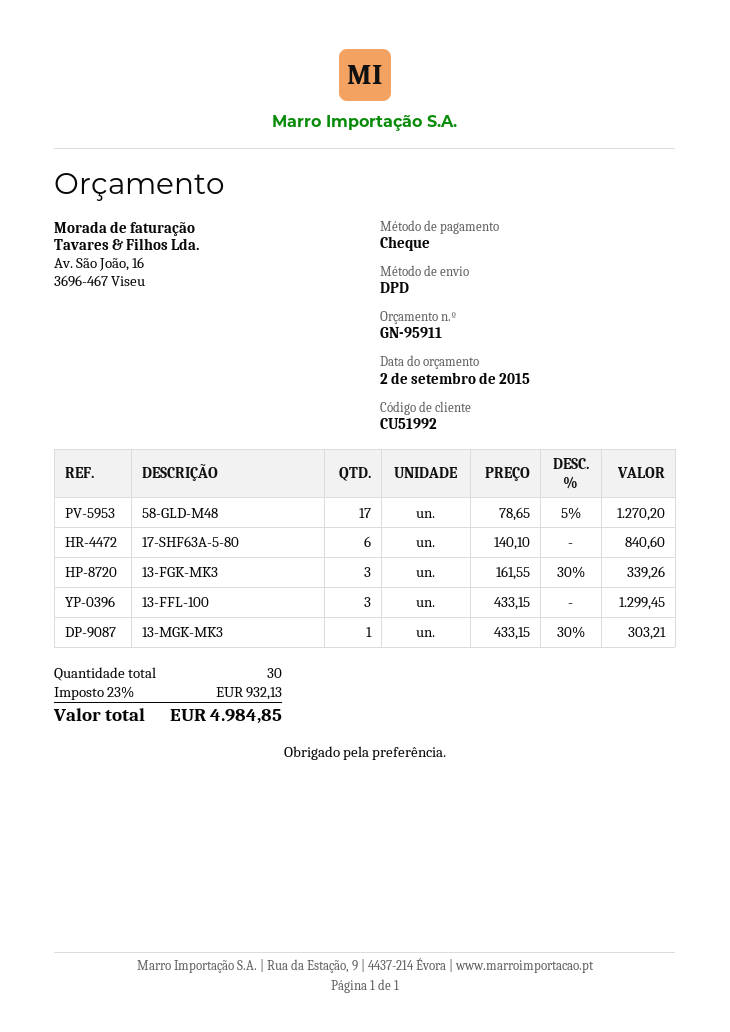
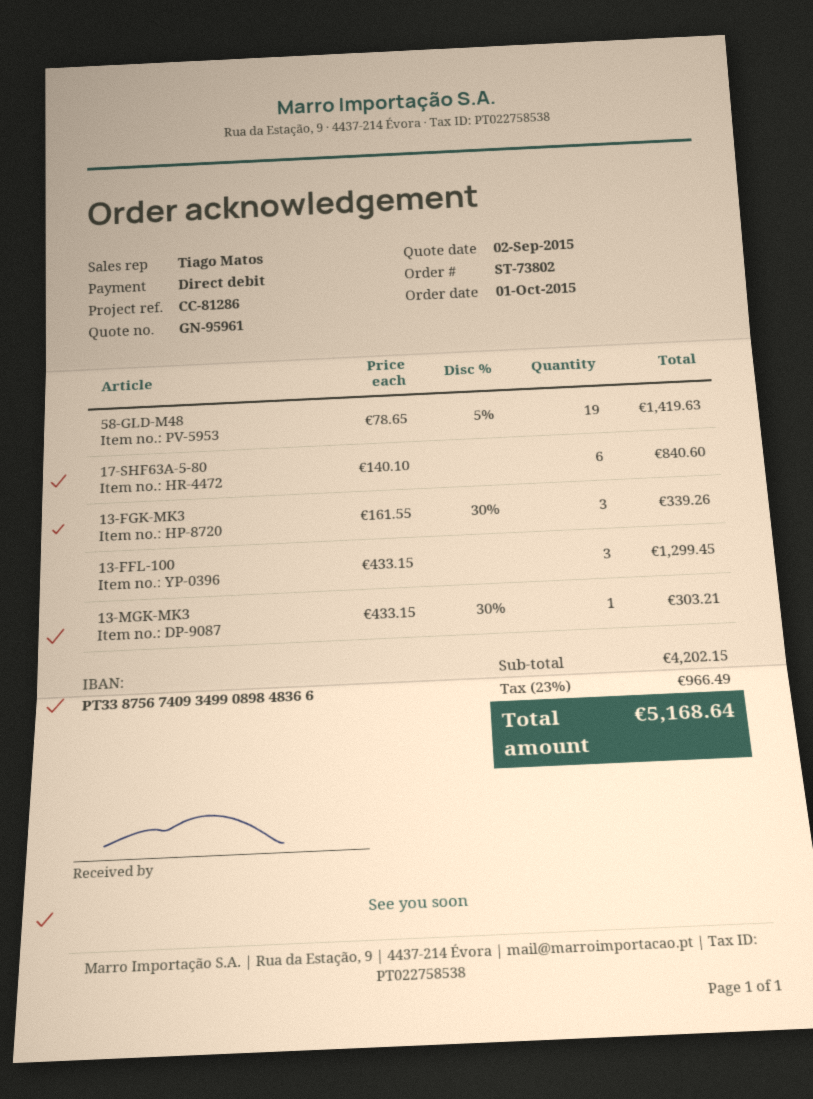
quote number: GN-95911 -> GN-95961
payment method: cheque -> direct debit
58-GLD-M48: 17 x 78.65 - 5% = 1270.20 -> 19 x 78.65 - 5% = 1419.63
tax: 23% = 932.13 -> 23% = 966.49
total: 4984.85 -> 5168.64

